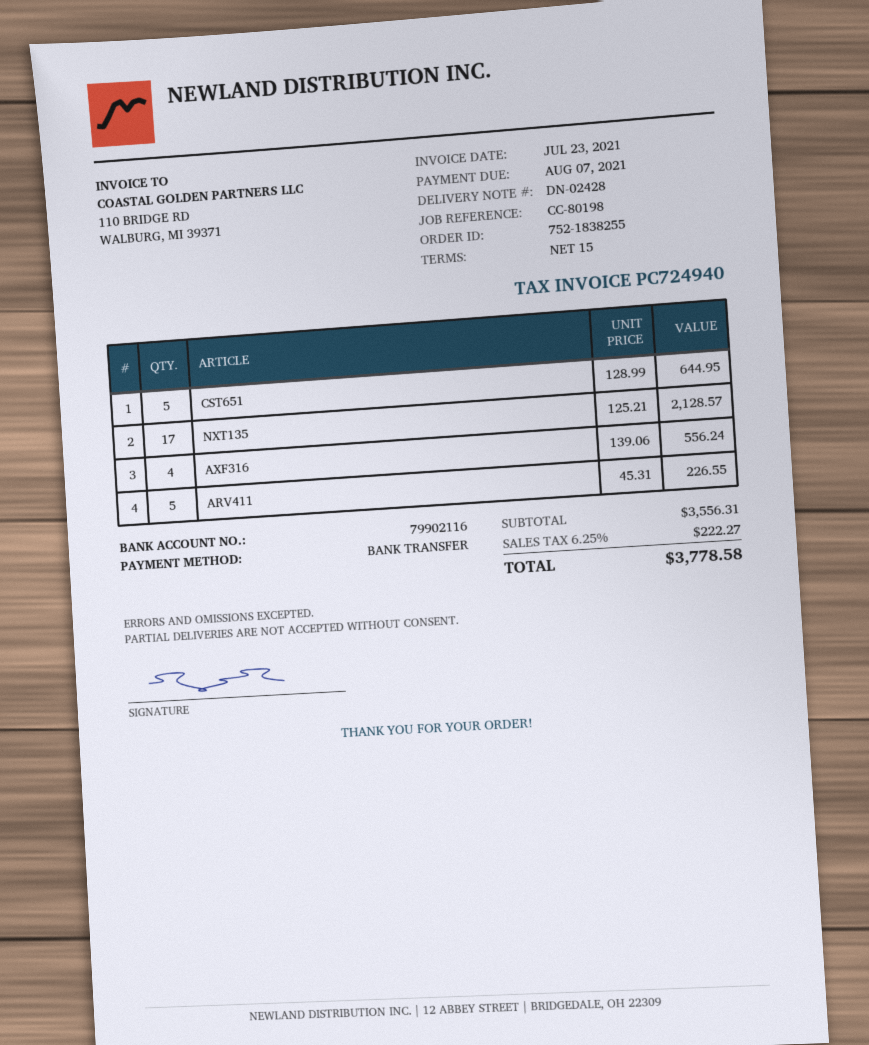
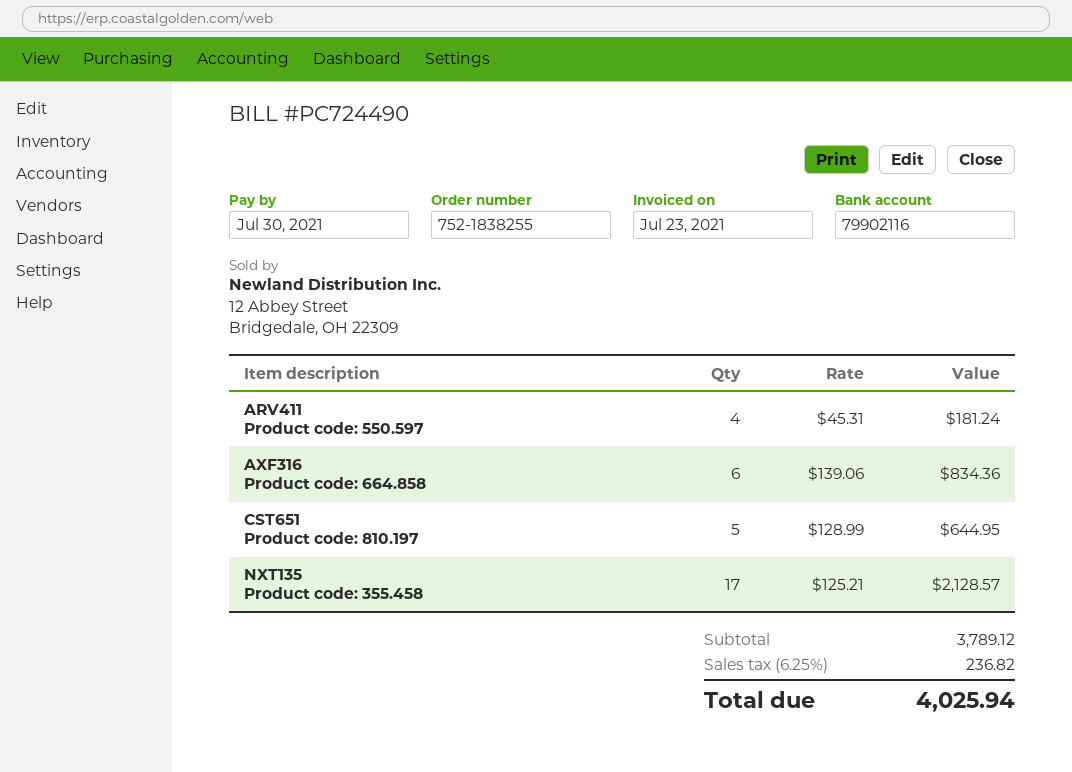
invoice number: PC724940 -> PC724490
due date: 2021-08-07 -> 2021-07-30
AXF316: 4 x 139.06 = 556.24 -> 6 x 139.06 = 834.36
ARV411: 5 x 45.31 = 226.55 -> 4 x 45.31 = 181.24
subtotal: 3556.31 -> 3789.12
tax: 6.25% = 222.27 -> 6.25% = 236.82
total: 3778.58 -> 4025.94

